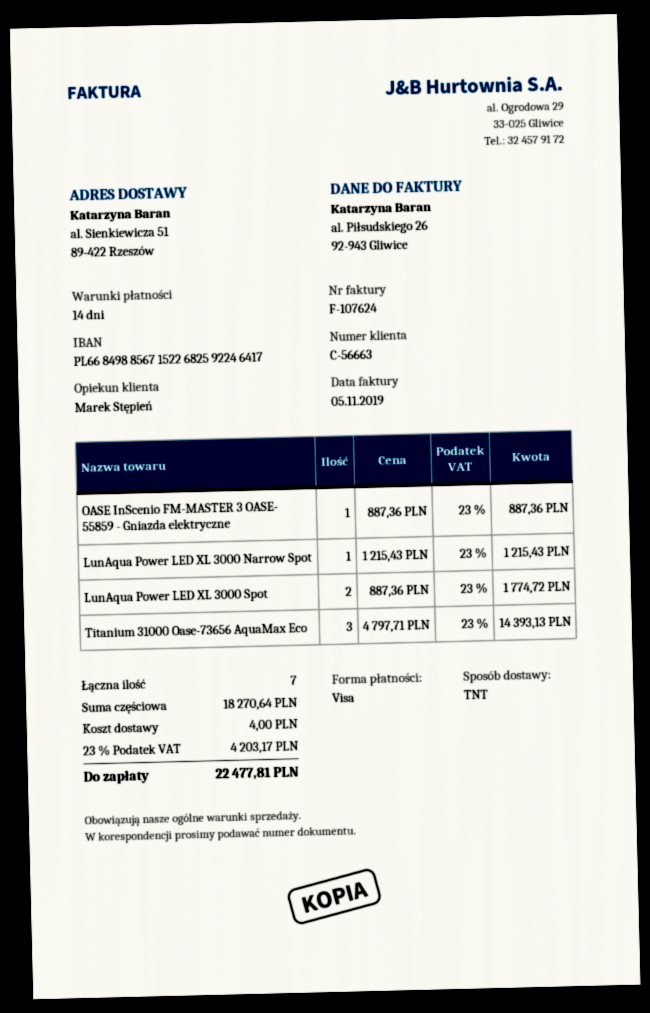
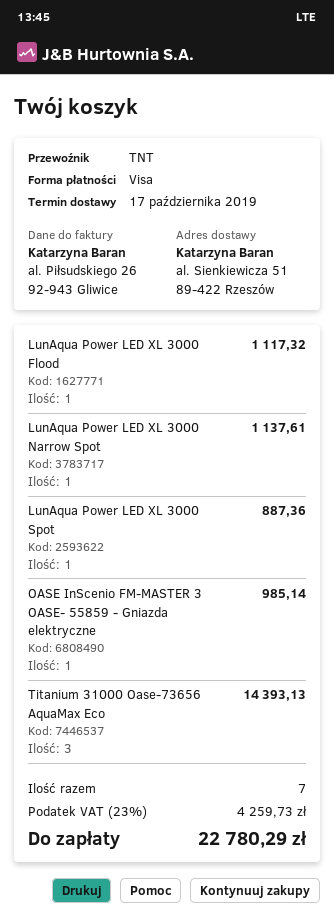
OASE InScenio FM-MASTER 3 OASE- 55859 - Gniazda elektryczne: 1 for 887.36 -> 1 for 985.14
LunAqua Power LED XL 3000 Narrow Spot: 1 for 1215.43 -> 1 for 1137.61
LunAqua Power LED XL 3000 Spot: 2 for 1774.72 -> 1 for 887.36
LunAqua Power LED XL 3000 Flood: none -> 1 for 1117.32
shipping: 4.00 -> none
tax: 23% = 4203.17 -> 23% = 4259.73
total: 22477.81 -> 22780.29

